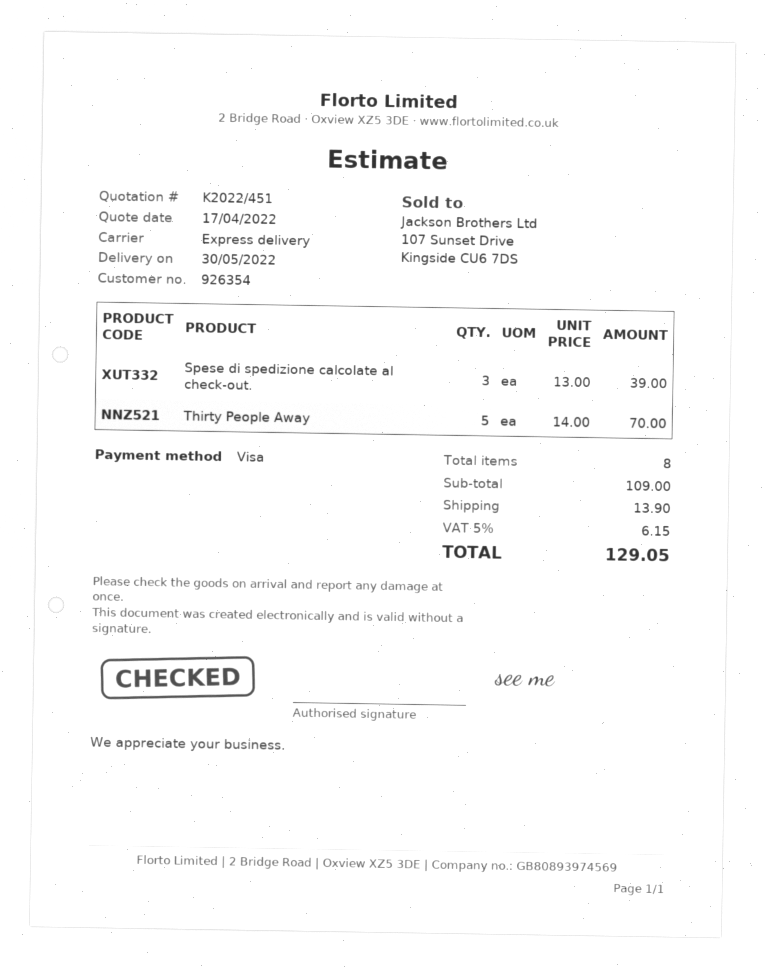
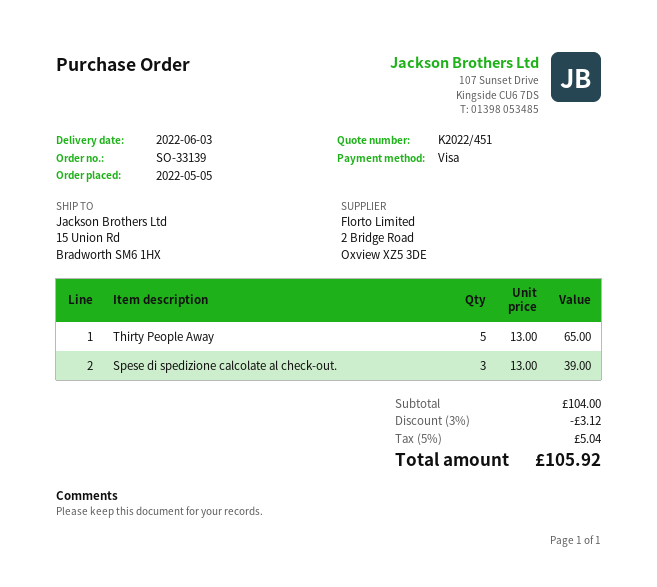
delivery date: 2022-05-30 -> 2022-06-03
Thirty People Away: 5 x 14.00 = 70.00 -> 5 x 13.00 = 65.00
subtotal: 109.00 -> 104.00
discount: none -> 3% = 3.12
shipping: 13.90 -> none
tax: 5% = 6.15 -> 5% = 5.04
total: 129.05 -> 105.92

